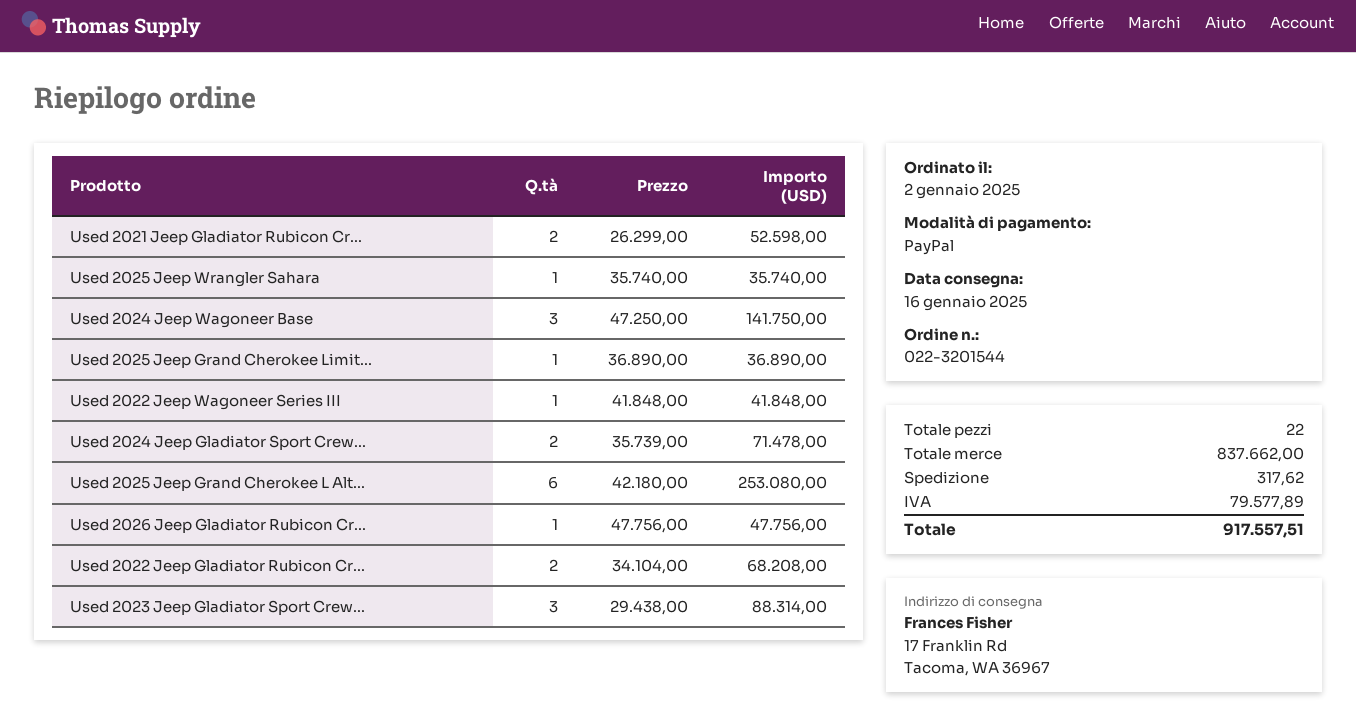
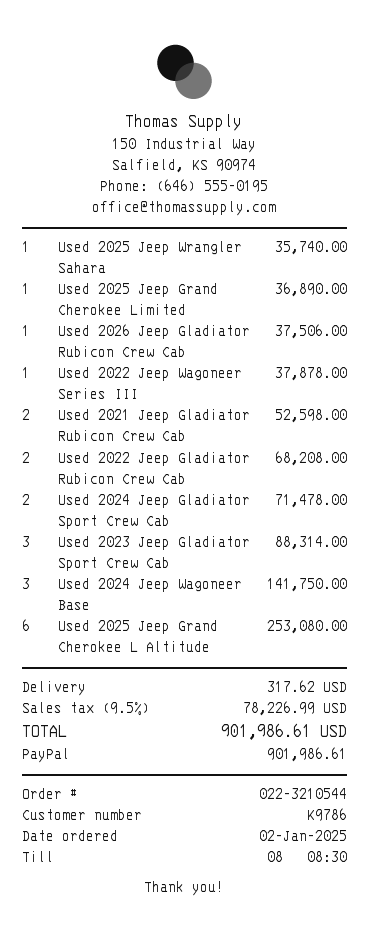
order number: 022-3201544 -> 022-3210544
Used 2022 Jeep Wagoneer Series III: 1 for 41848.00 -> 1 for 37878.00
Used 2026 Jeep Gladiator Rubicon Cr...: 1 for 47756.00 -> 1 for 37506.00
tax: 79577.89 -> 78226.99
total: 917557.51 -> 901986.61

